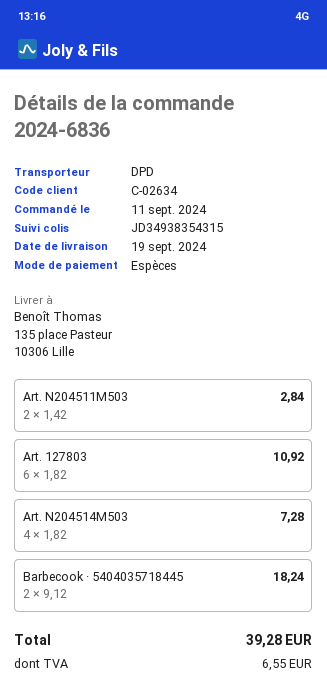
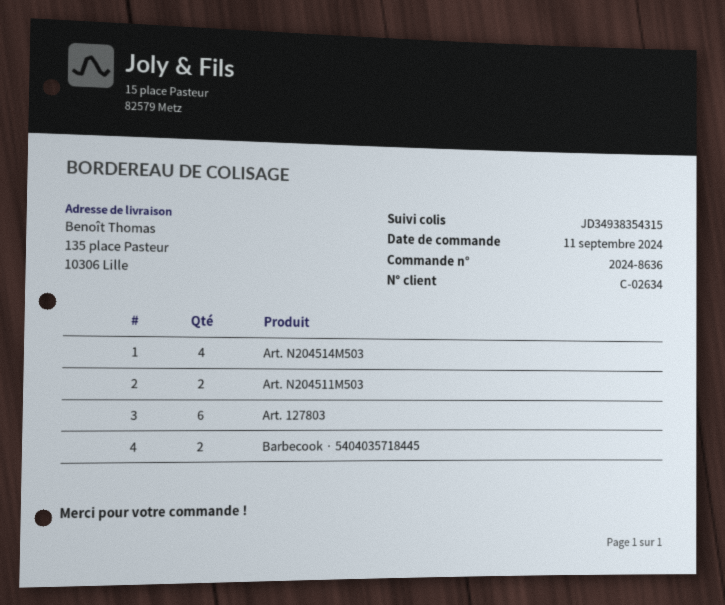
order number: 2024-6836 -> 2024-8636

